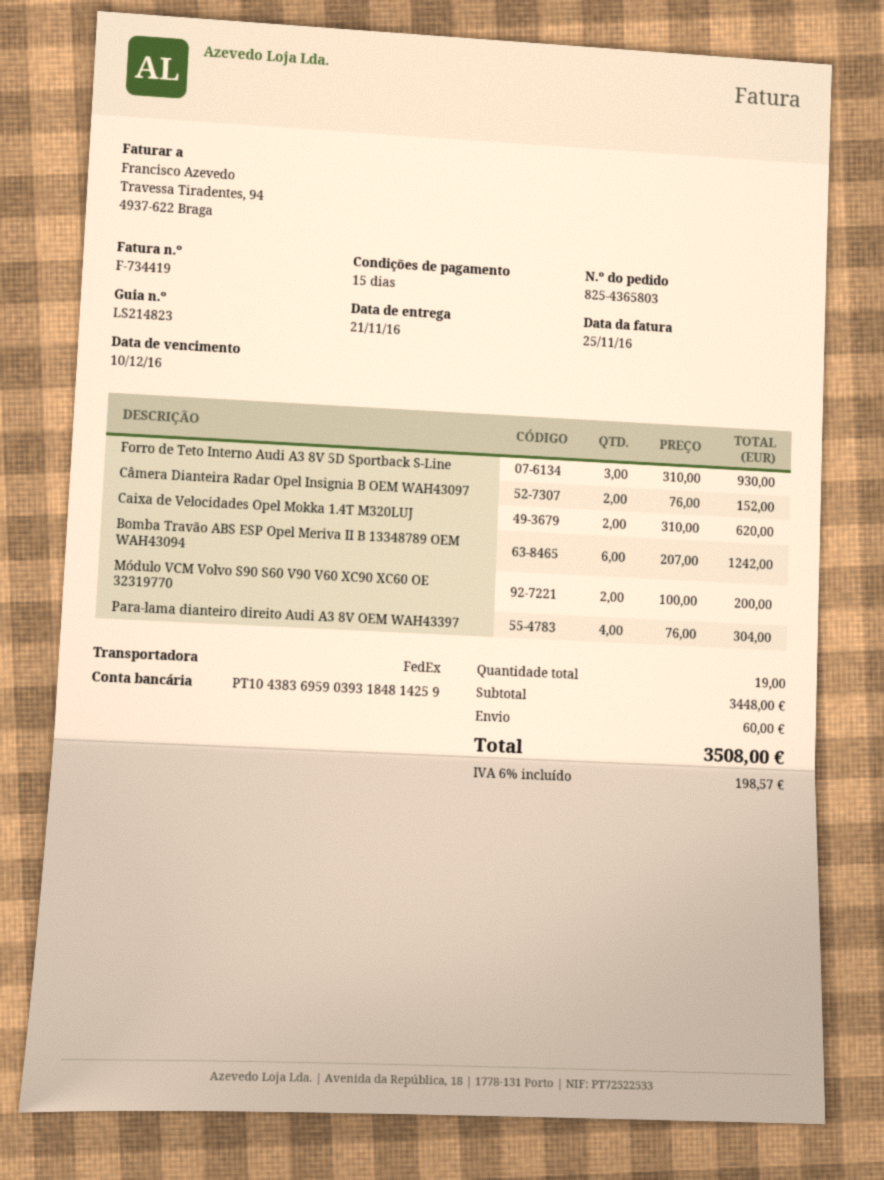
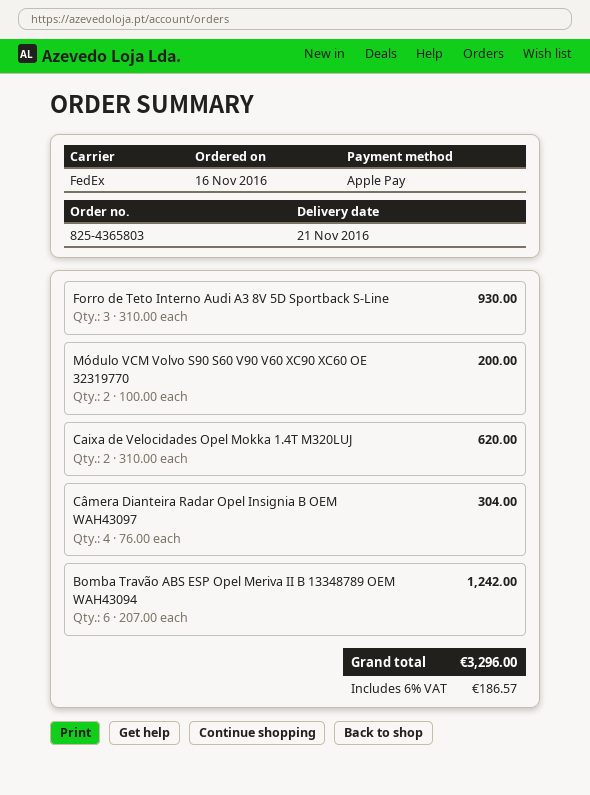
Câmera Dianteira Radar Opel Insignia B OEM WAH43097: 2 x 76.00 = 152.00 -> 4 x 76.00 = 304.00
Para-lama dianteiro direito Audi A3 8V OEM WAH43397: 4 x 76.00 = 304.00 -> none
shipping: 60.00 -> none
tax: 6% = 198.57 -> 6% = 186.57
total: 3508.00 -> 3296.00

